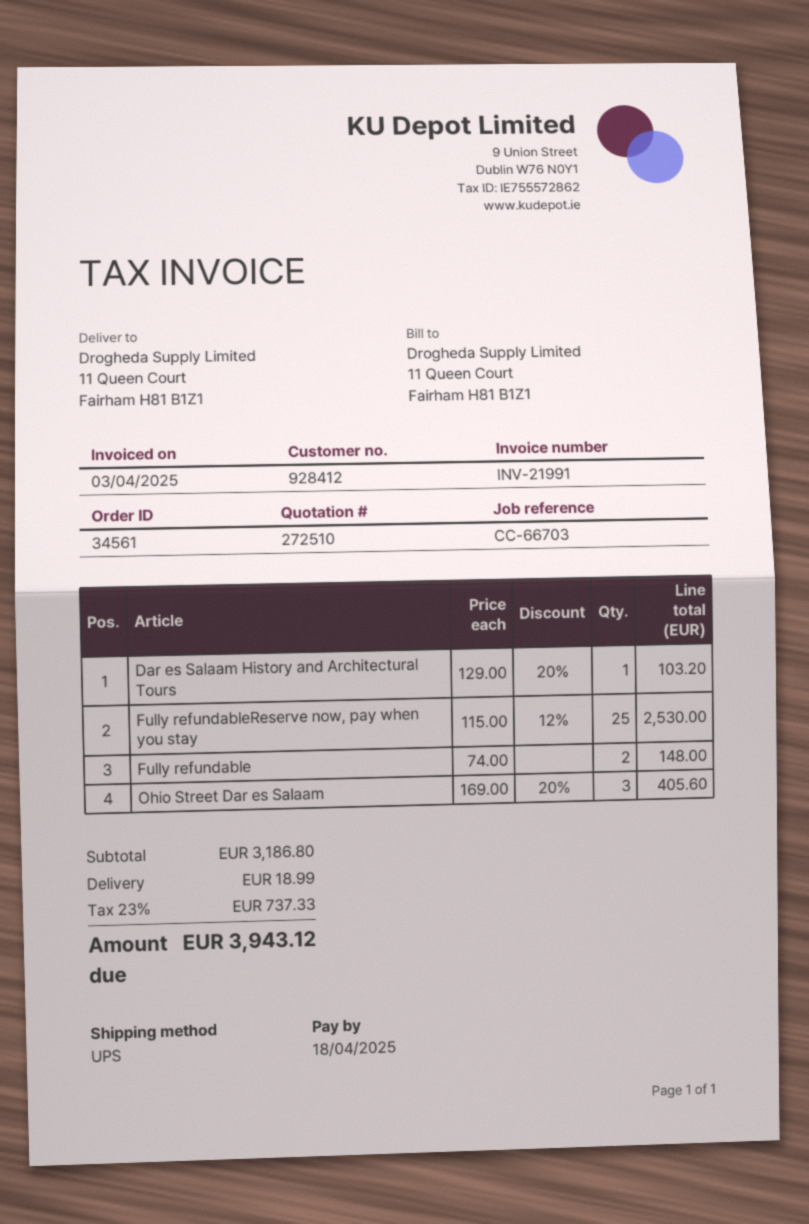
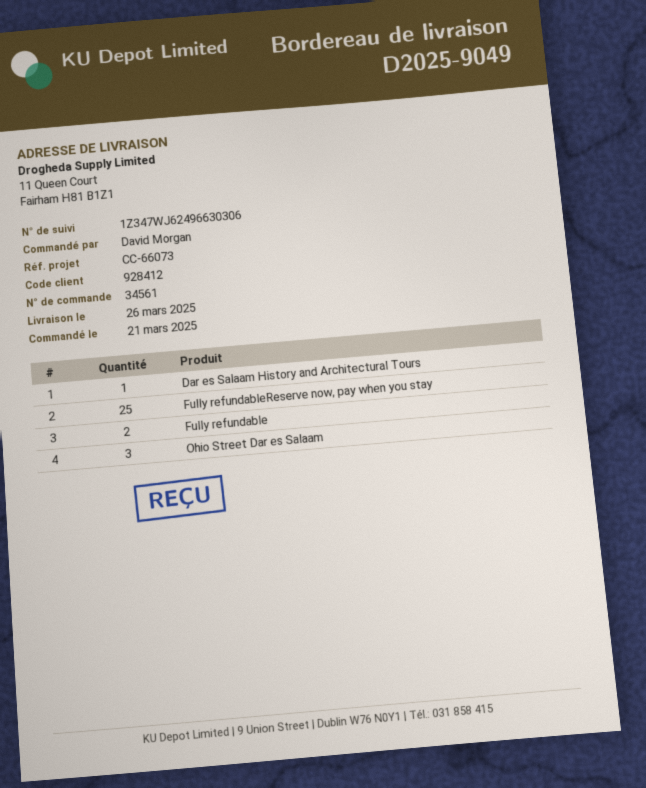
reference: CC-66703 -> CC-66073

